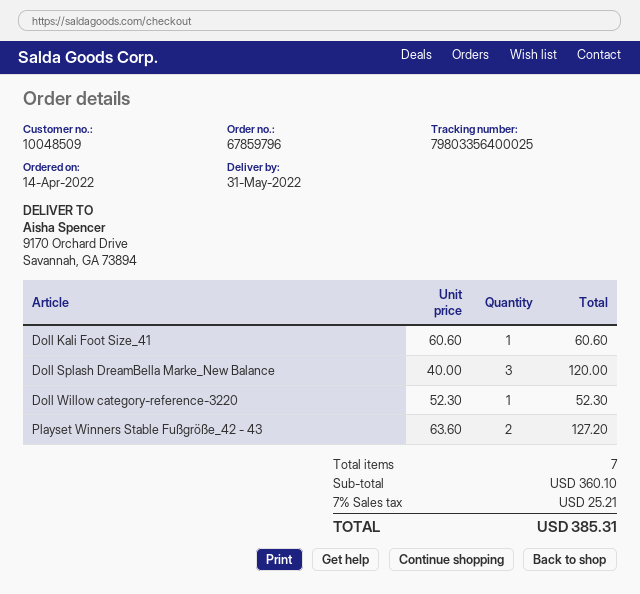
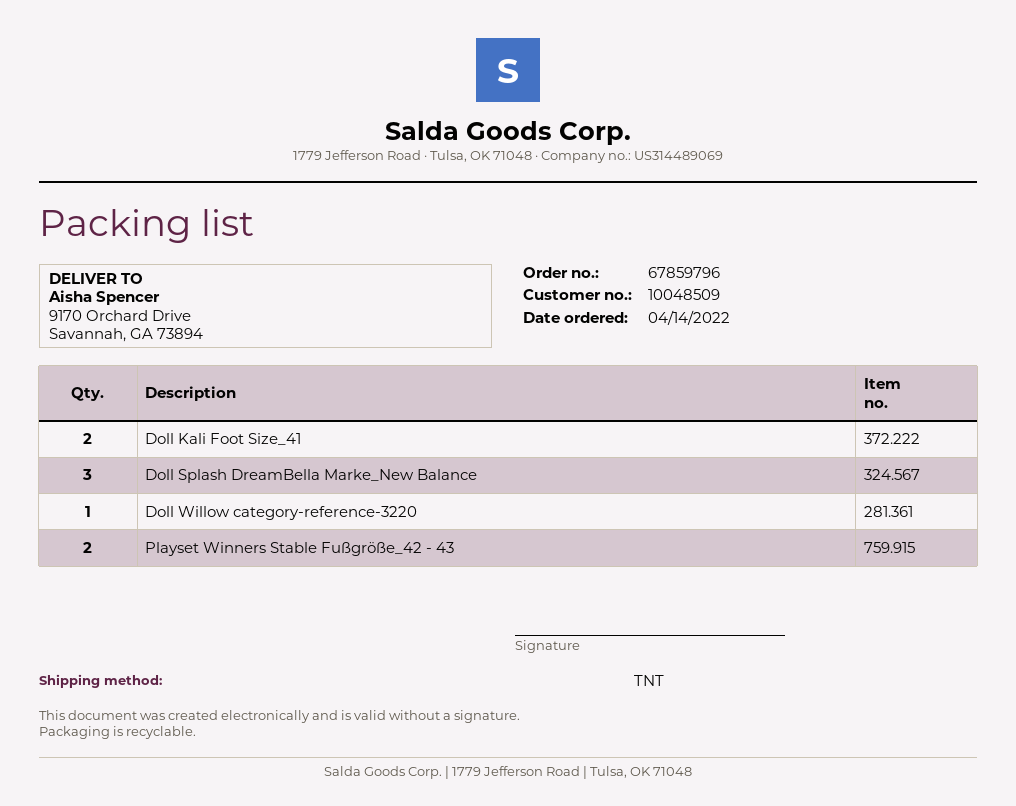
Doll Kali Foot Size_41: 1 -> 2

